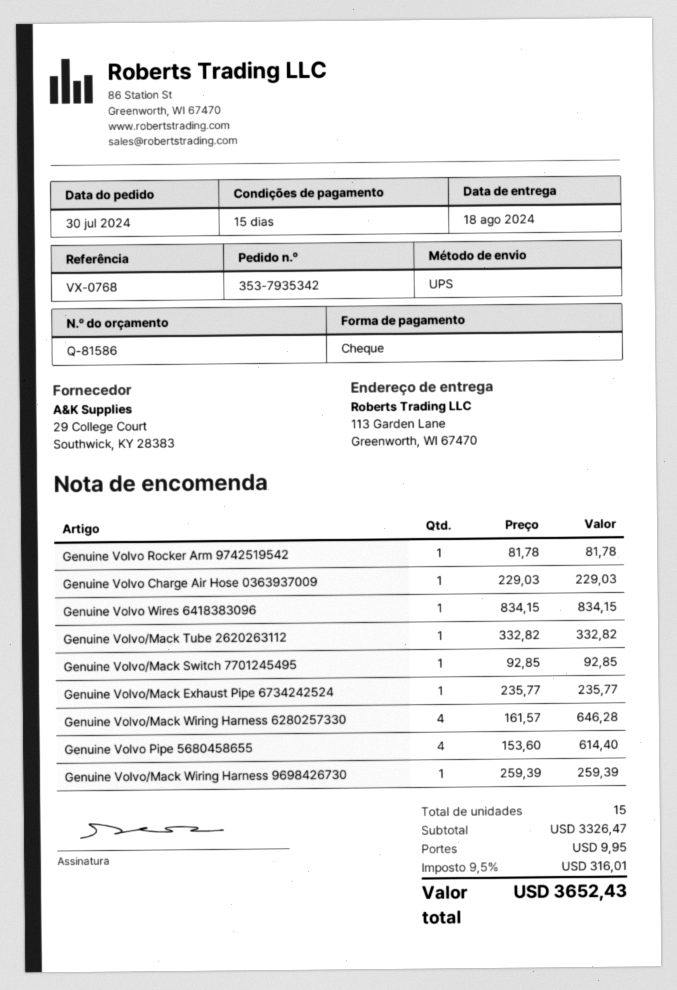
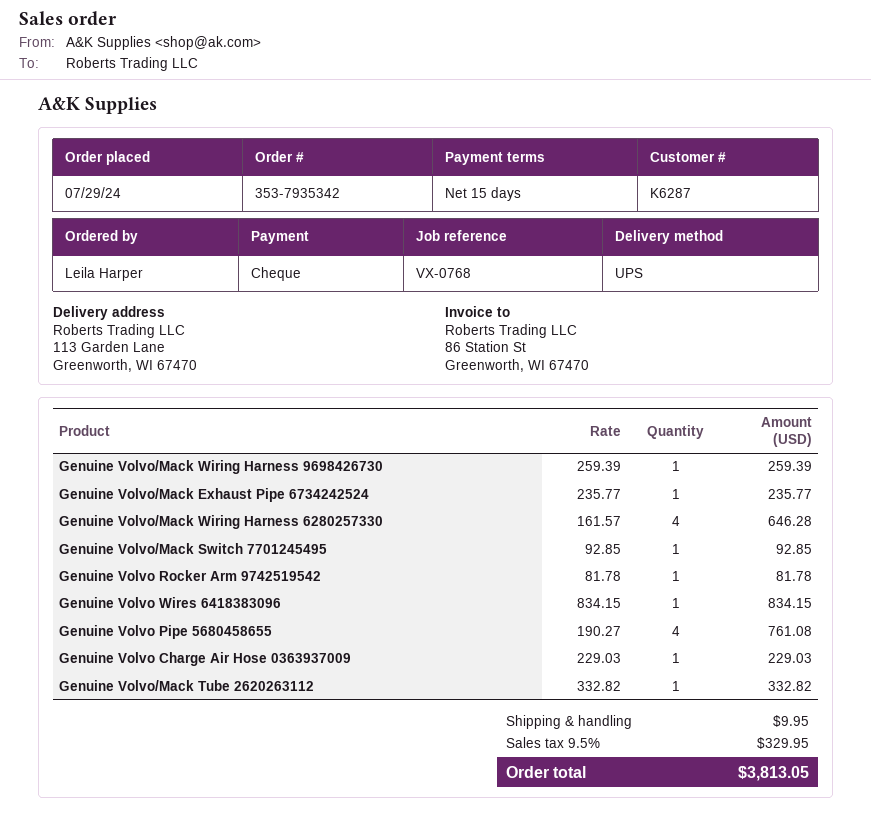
order date: 2024-07-30 -> 2024-07-29
Genuine Volvo Pipe 5680458655: 4 x 153.60 = 614.40 -> 4 x 190.27 = 761.08
tax: 9.5% = 316.01 -> 9.5% = 329.95
total: 3652.43 -> 3813.05

